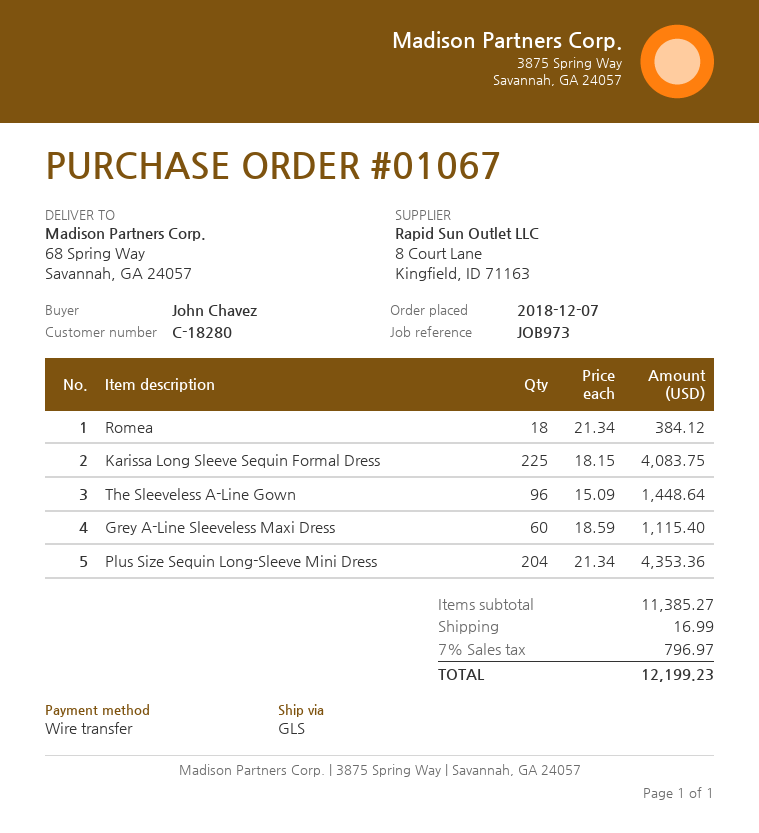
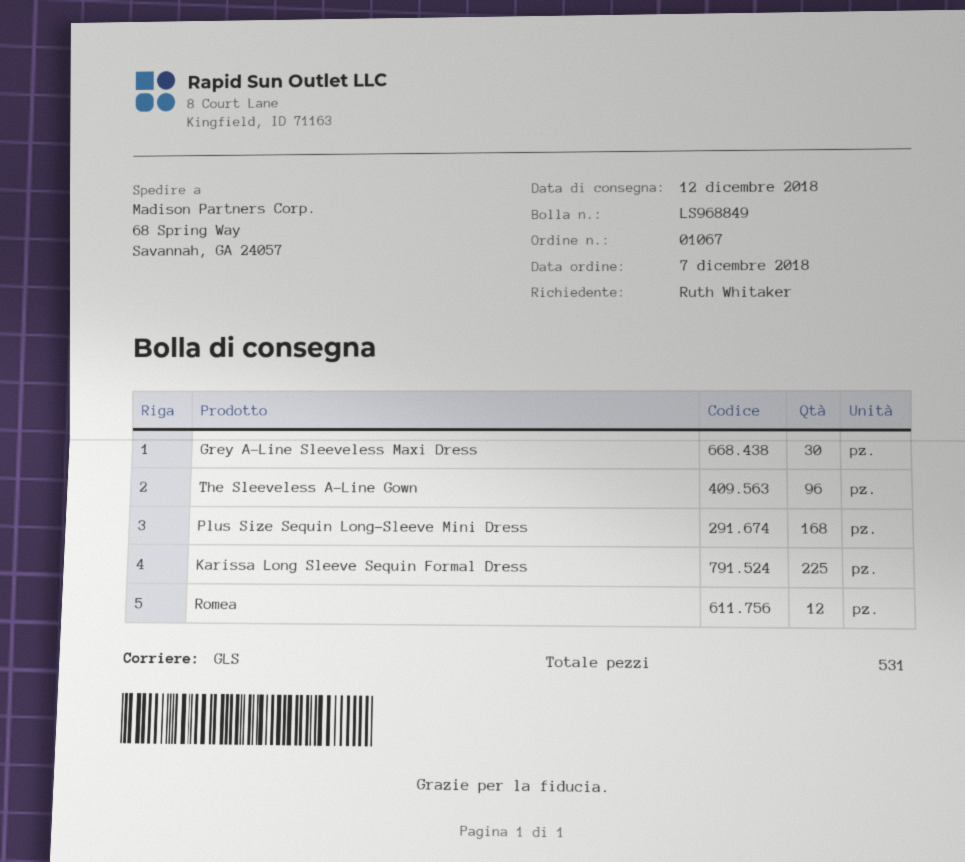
ordered by: John Chavez -> Ruth Whitaker
Romea: 18 -> 12
Grey A-Line Sleeveless Maxi Dress: 60 -> 30
Plus Size Sequin Long-Sleeve Mini Dress: 204 -> 168

